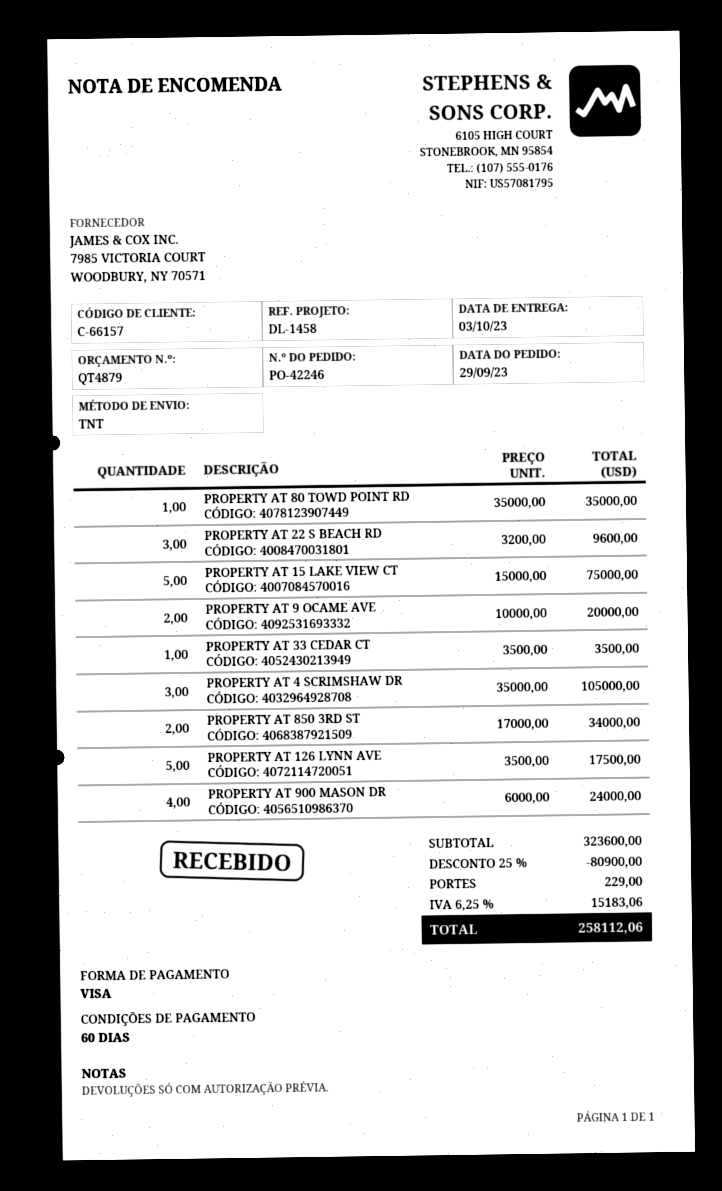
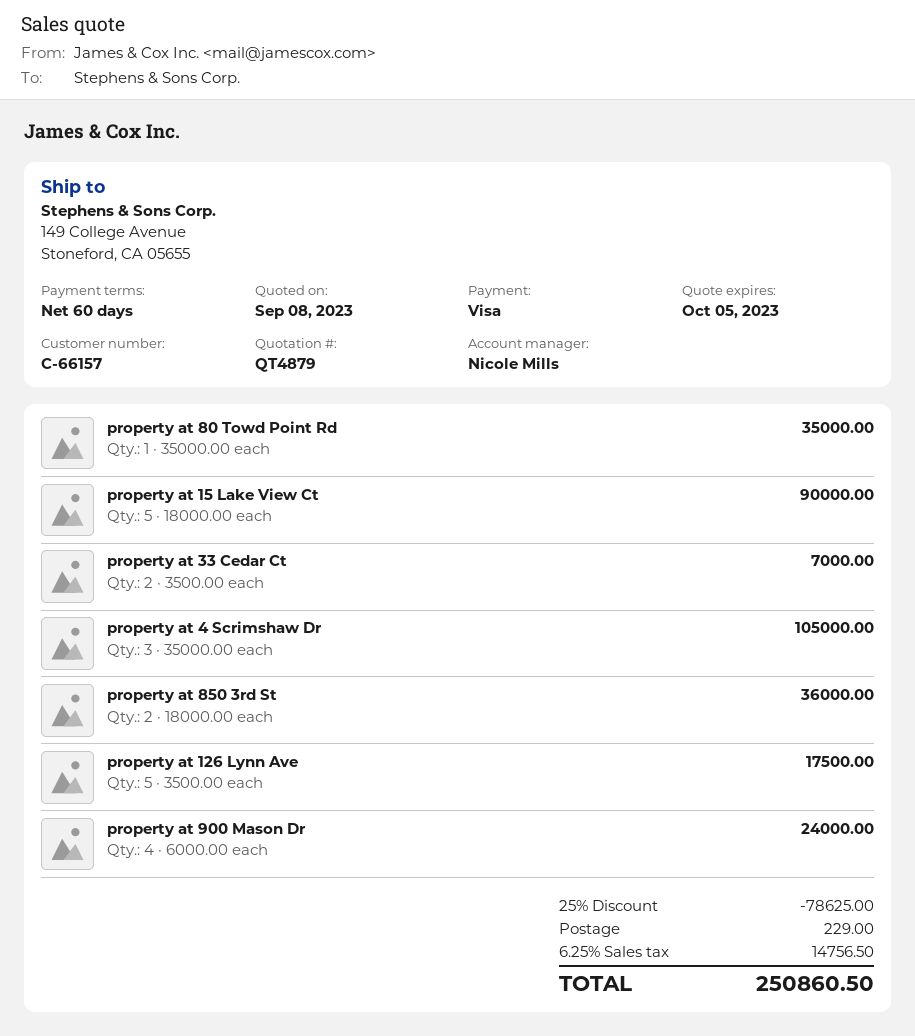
PROPERTY AT 22 S BEACH RD: 3 x 3200.00 = 9600.00 -> none
PROPERTY AT 15 LAKE VIEW CT: 5 x 15000.00 = 75000.00 -> 5 x 18000.00 = 90000.00
PROPERTY AT 9 OCAME AVE: 2 x 10000.00 = 20000.00 -> none
PROPERTY AT 33 CEDAR CT: 1 x 3500.00 = 3500.00 -> 2 x 3500.00 = 7000.00
PROPERTY AT 850 3RD ST: 2 x 17000.00 = 34000.00 -> 2 x 18000.00 = 36000.00
discount: 25% = 80900.00 -> 25% = 78625.00
tax: 6.25% = 15183.06 -> 6.25% = 14756.50
total: 258112.06 -> 250860.50

